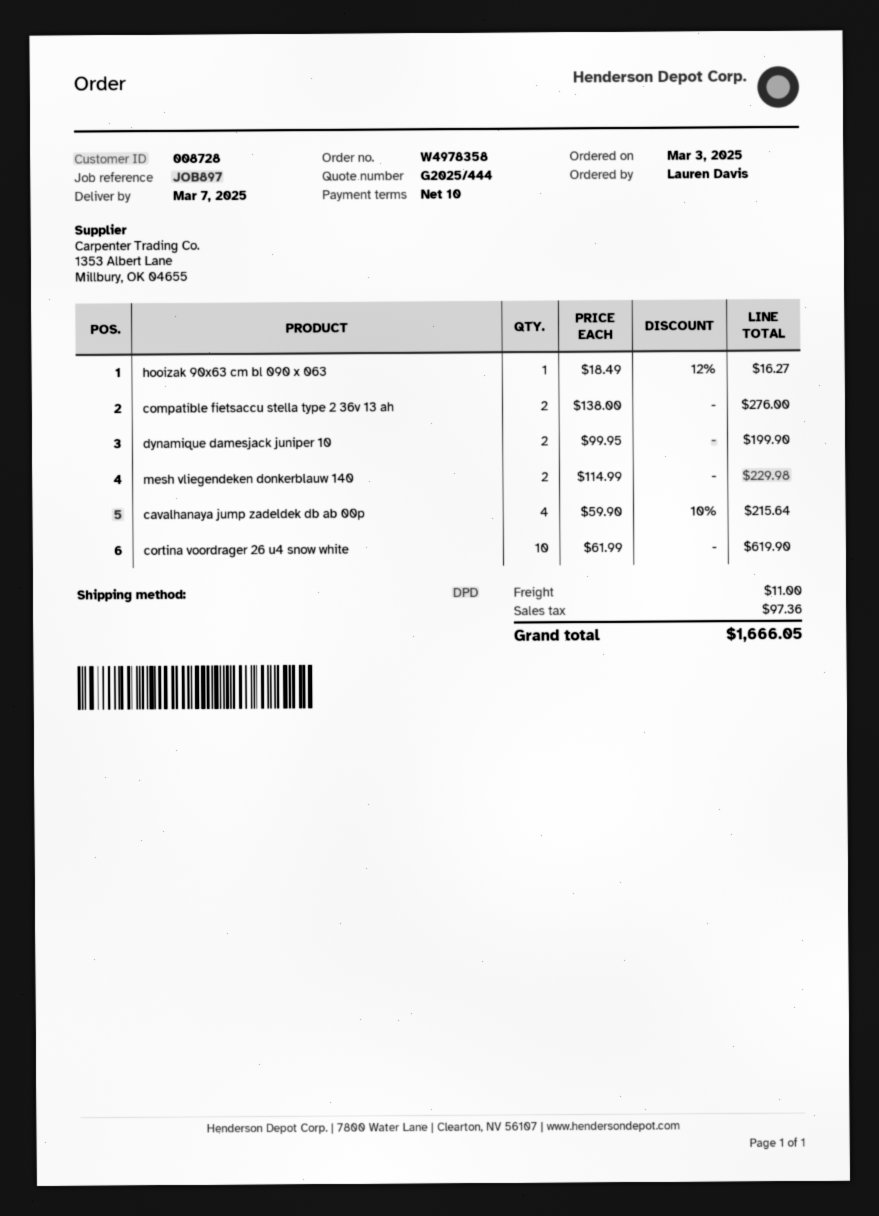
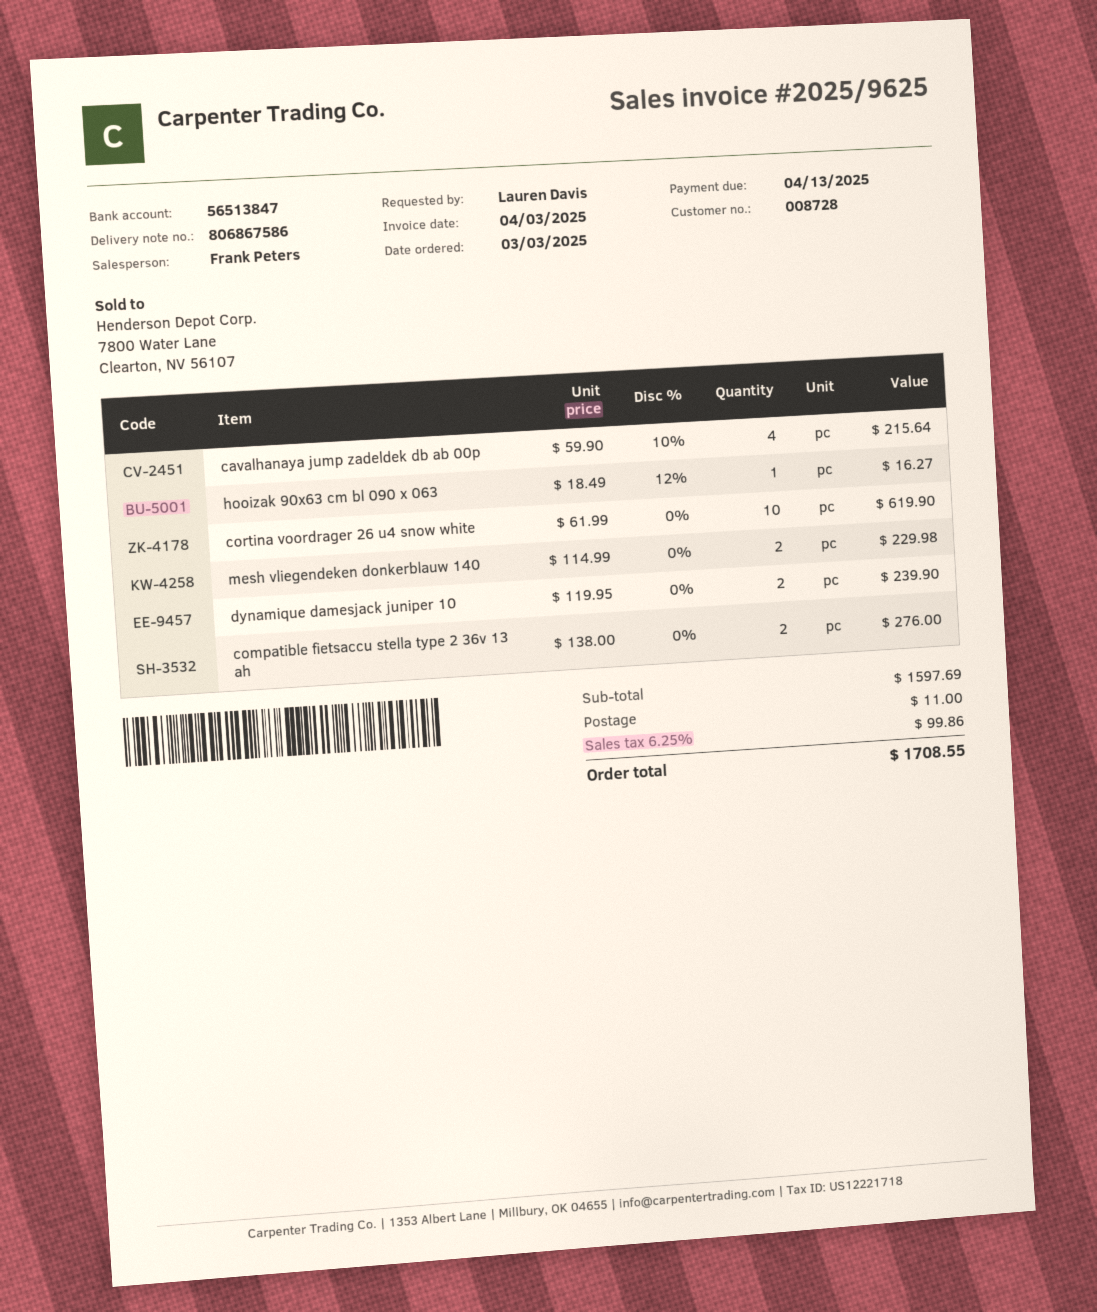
dynamique damesjack juniper 10: 2 x 99.95 = 199.90 -> 2 x 119.95 = 239.90
tax: 97.36 -> 99.86
total: 1666.05 -> 1708.55

